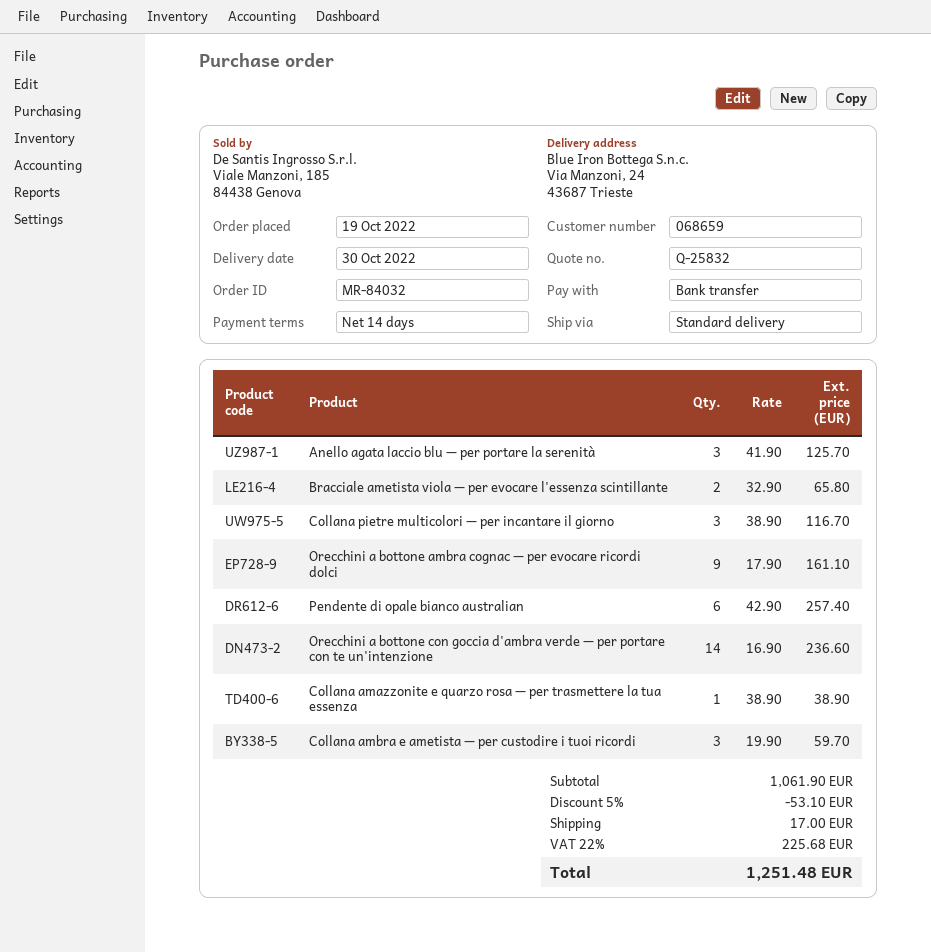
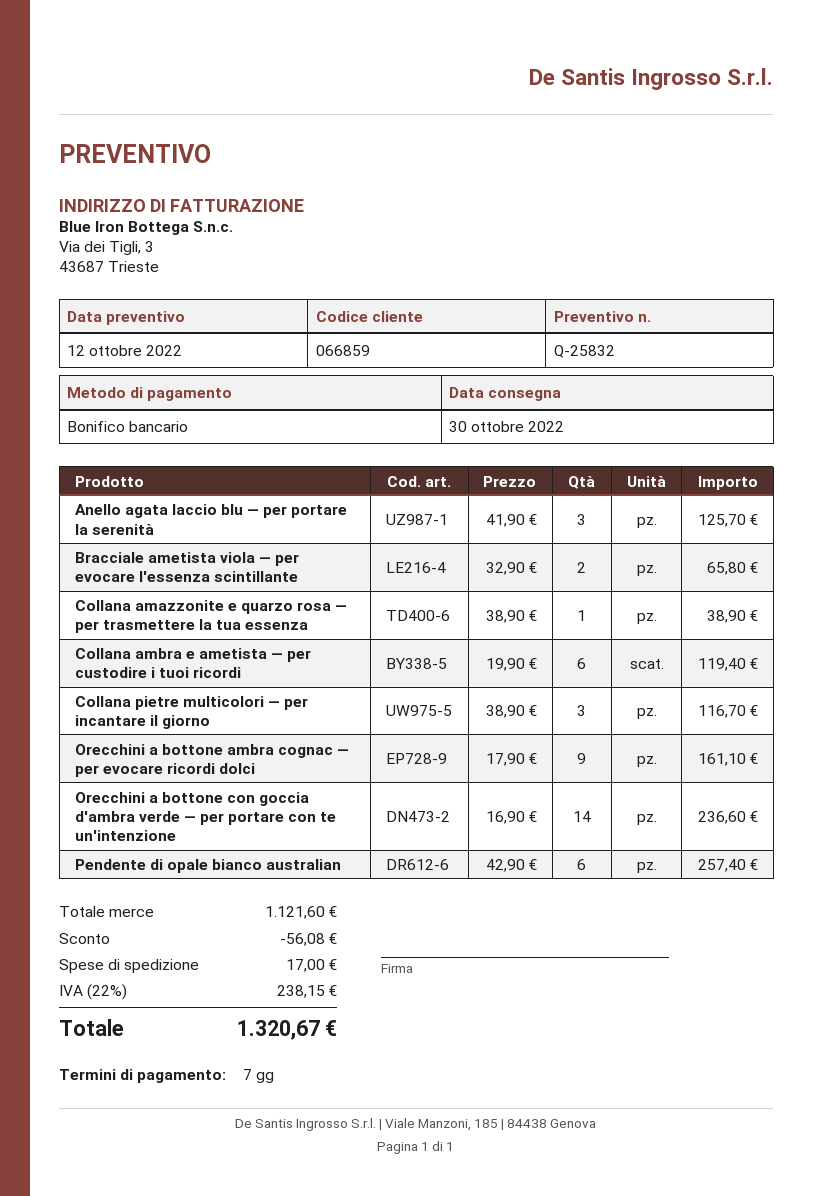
payment terms: 14 days -> 7 days
customer number: 068659 -> 066859
Collana ambra e ametista — per custodire i tuoi ricordi: 3 x 19.90 = 59.70 -> 6 x 19.90 = 119.40
subtotal: 1061.90 -> 1121.60
discount: 53.10 -> 56.08
tax: 22% = 225.68 -> 22% = 238.15
total: 1251.48 -> 1320.67

